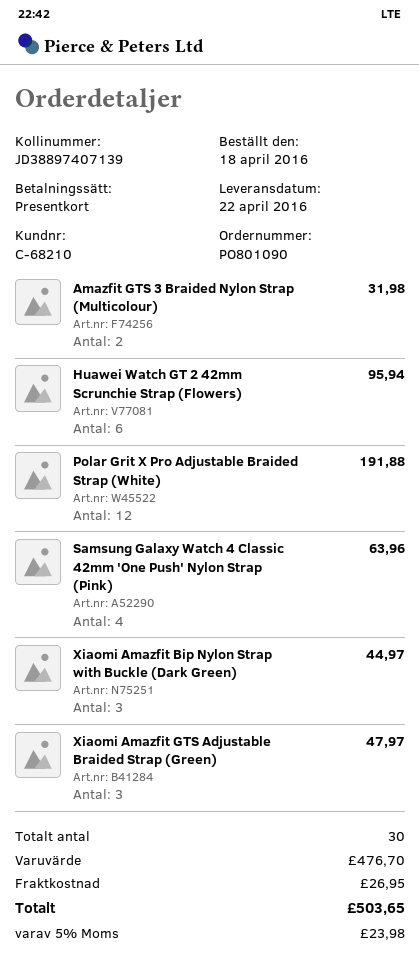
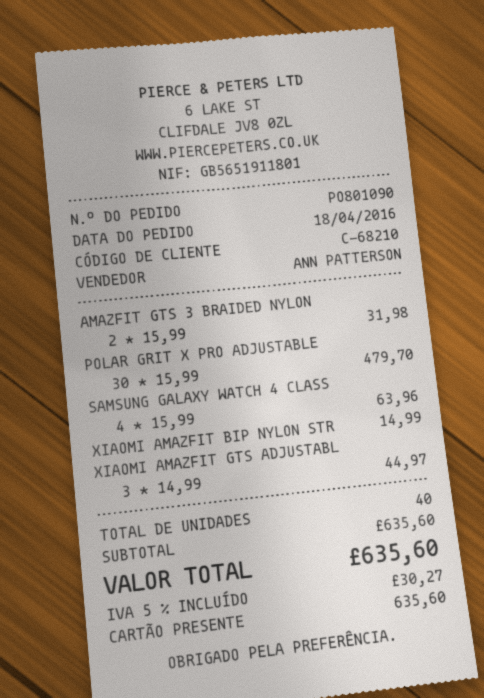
Huawei Watch GT 2 42mm Scrunchie Strap (Flowers): 6 for 95.94 -> none
Polar Grit X Pro Adjustable Braided Strap (White): 12 for 191.88 -> 30 for 479.70
Xiaomi Amazfit Bip Nylon Strap with Buckle (Dark Green): 3 for 44.97 -> 1 for 14.99
Xiaomi Amazfit GTS Adjustable Braided Strap (Green): 3 for 47.97 -> 3 for 44.97
total quantity: 30 -> 40
subtotal: 476.70 -> 635.60
shipping: 26.95 -> none
tax: 5% = 23.98 -> 5% = 30.27
total: 503.65 -> 635.60

